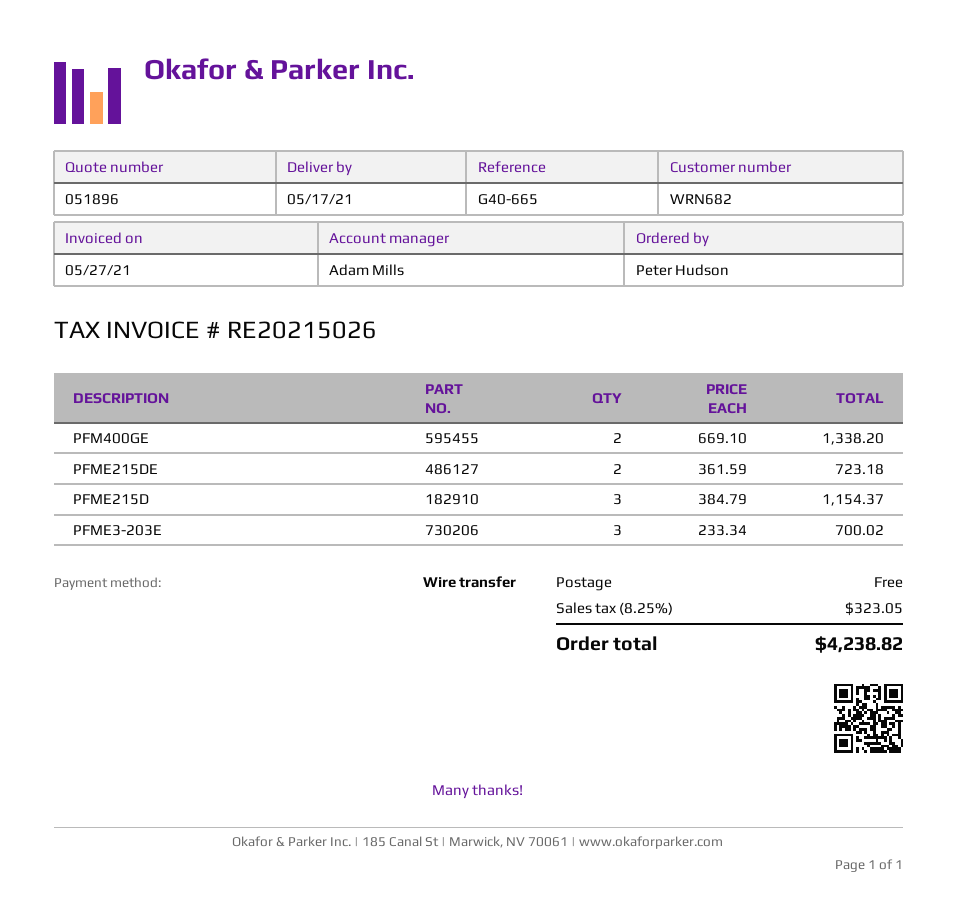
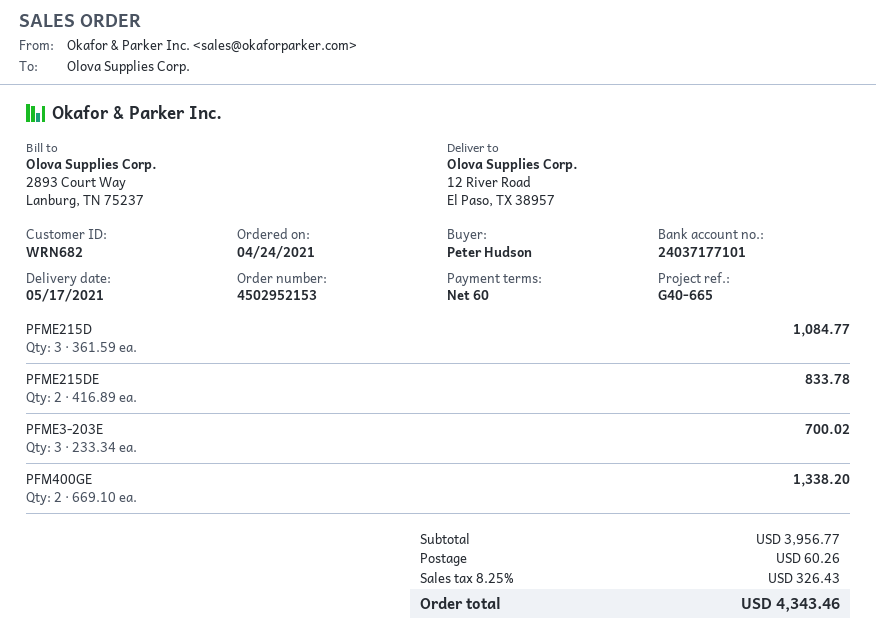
PFME215DE: 2 x 361.59 = 723.18 -> 2 x 416.89 = 833.78
PFME215D: 3 x 384.79 = 1154.37 -> 3 x 361.59 = 1084.77
shipping: 0.00 -> 60.26
tax: 8.25% = 323.05 -> 8.25% = 326.43
total: 4238.82 -> 4343.46

